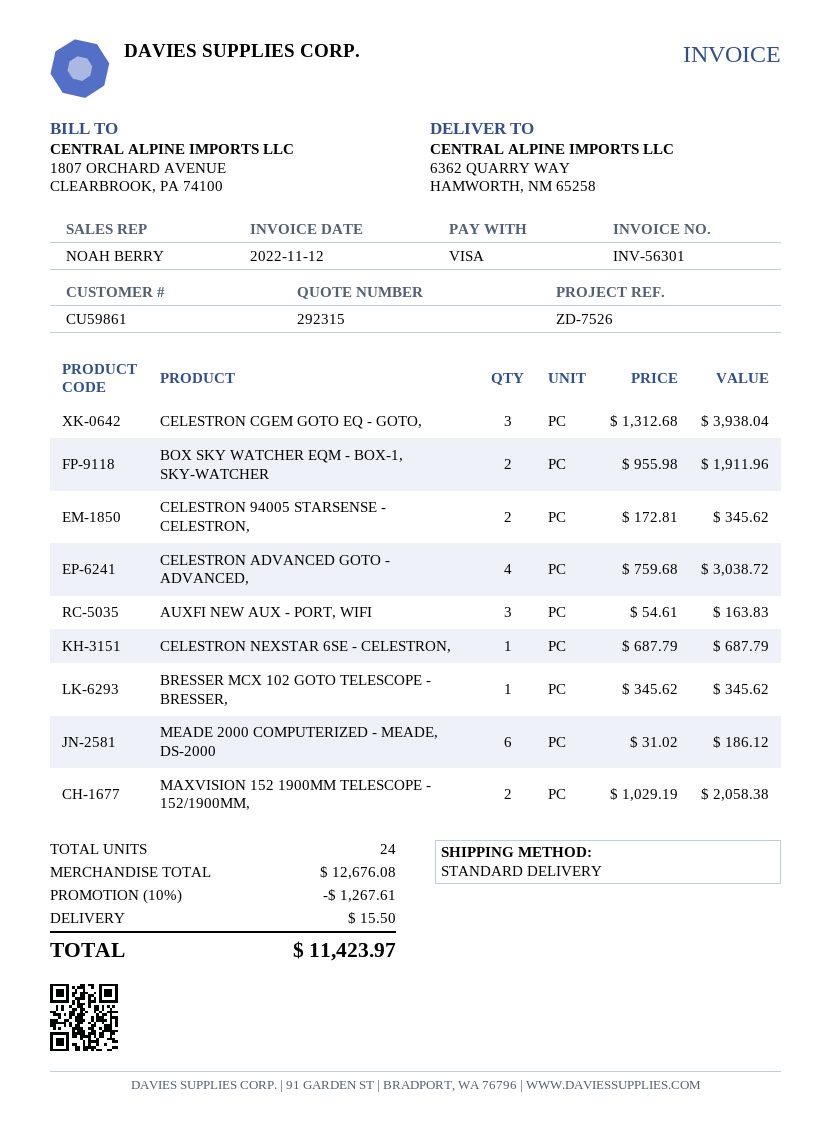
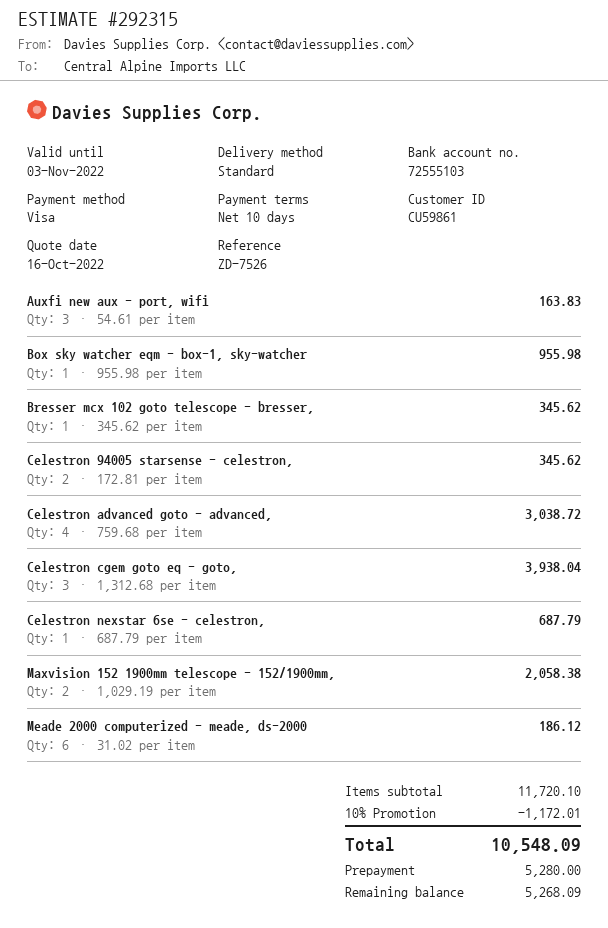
BOX SKY WATCHER EQM - BOX-1, SKY-WATCHER: 2 x 955.98 = 1911.96 -> 1 x 955.98 = 955.98
subtotal: 12676.08 -> 11720.10
discount: 10% = 1267.61 -> 10% = 1172.01
shipping: 15.50 -> none
total: 11423.97 -> 10548.09

